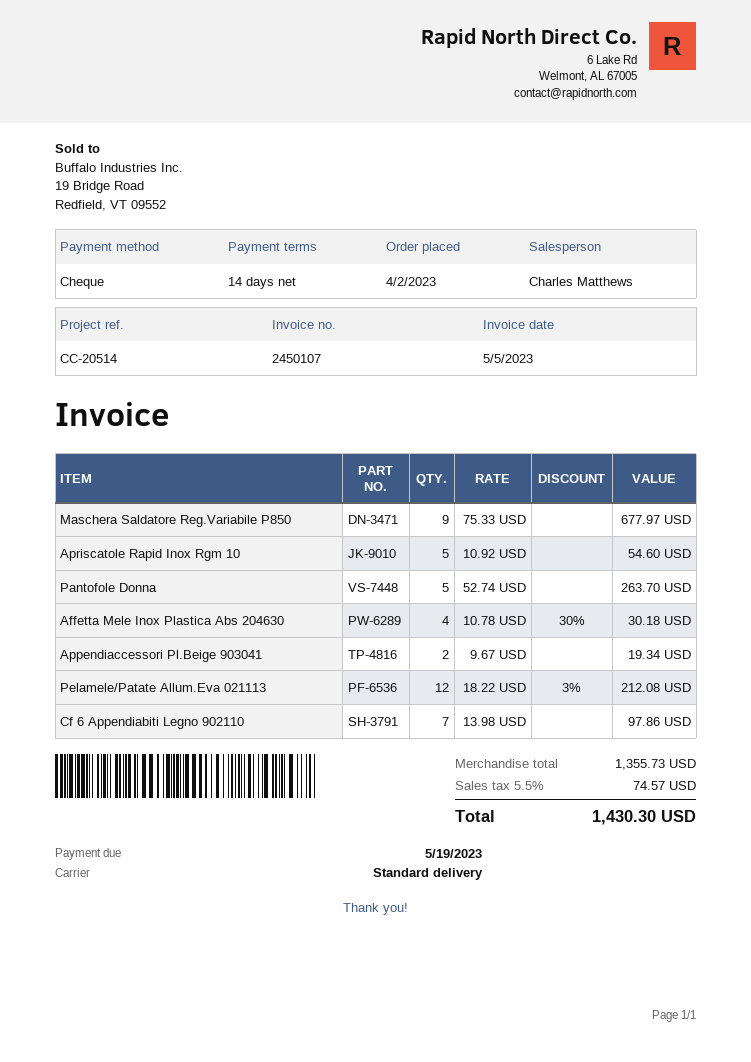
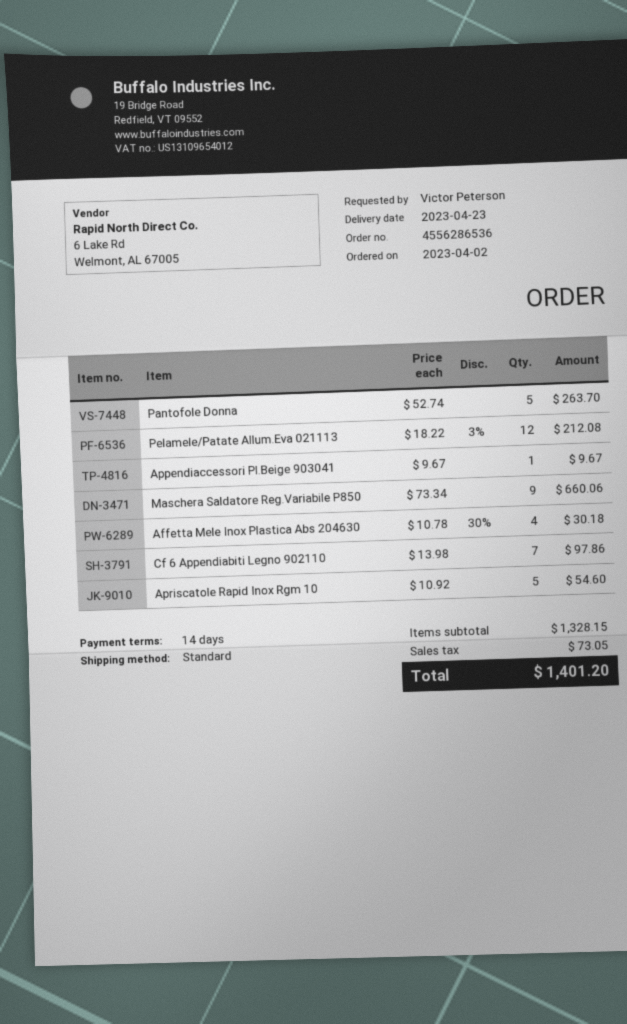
Maschera Saldatore Reg.Variabile P850: 9 x 75.33 = 677.97 -> 9 x 73.34 = 660.06
Appendiaccessori Pl.Beige 903041: 2 x 9.67 = 19.34 -> 1 x 9.67 = 9.67
subtotal: 1355.73 -> 1328.15
tax: 74.57 -> 73.05
total: 1430.30 -> 1401.20

